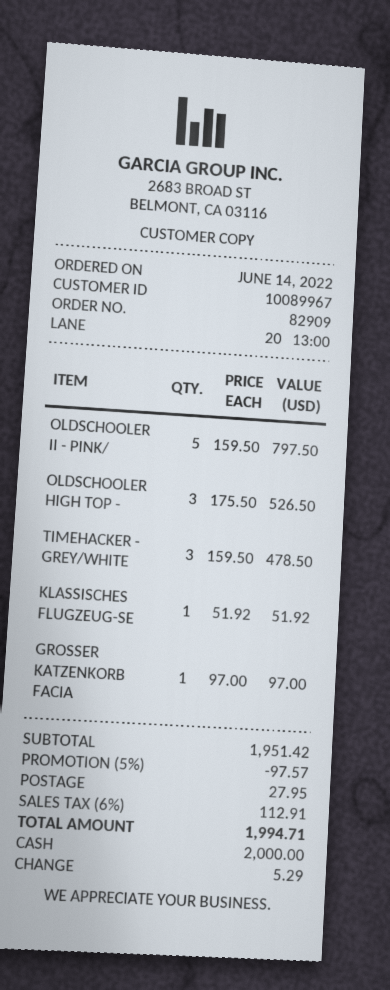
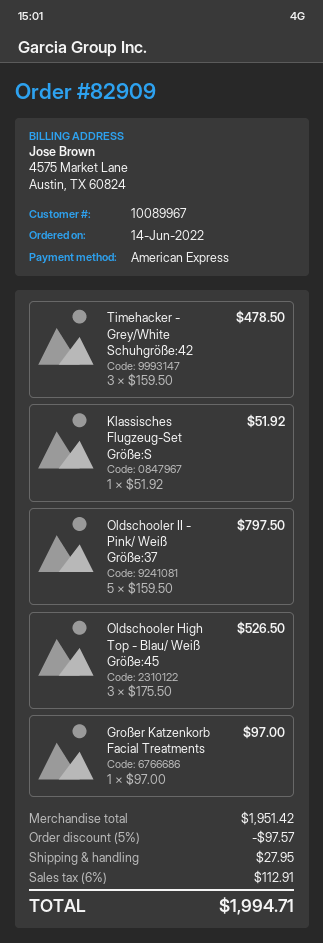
payment method: cash -> American Express

